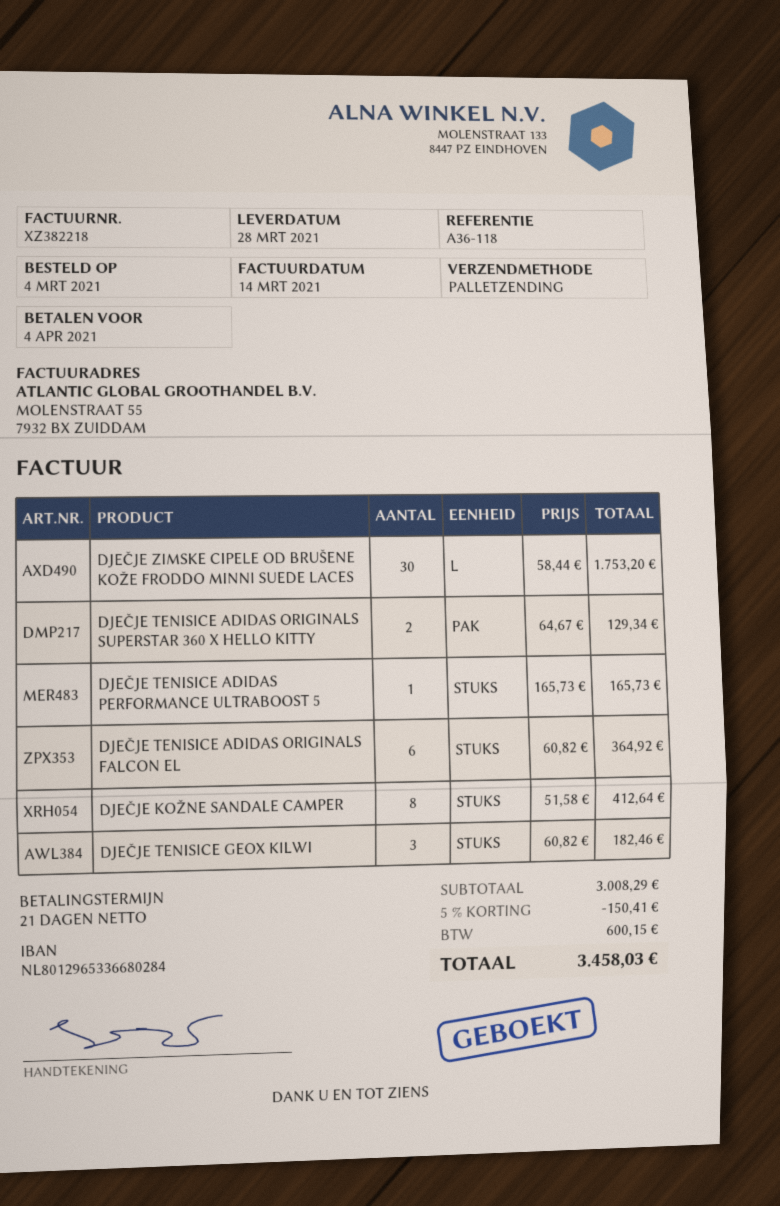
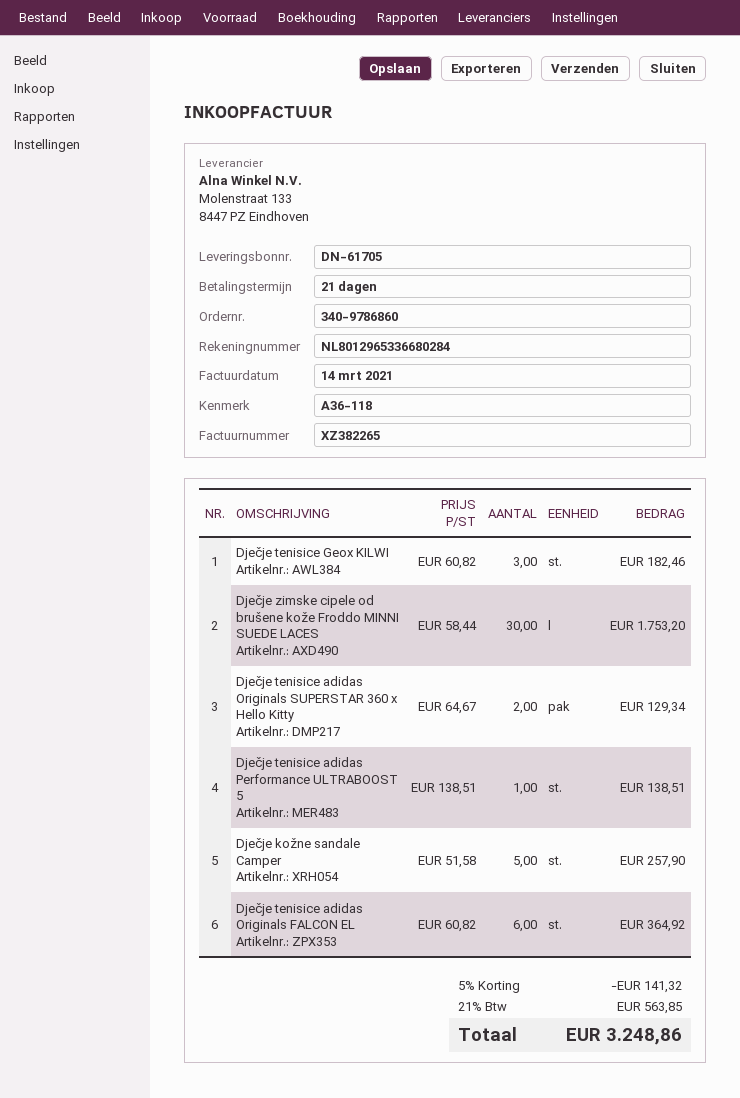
invoice number: XZ382218 -> XZ382265
DJEČJE TENISICE ADIDAS PERFORMANCE ULTRABOOST 5: 1 x 165.73 = 165.73 -> 1 x 138.51 = 138.51
DJEČJE KOŽNE SANDALE CAMPER: 8 x 51.58 = 412.64 -> 5 x 51.58 = 257.90
discount: 5% = 150.41 -> 5% = 141.32
tax: 600.15 -> 563.85
total: 3458.03 -> 3248.86

